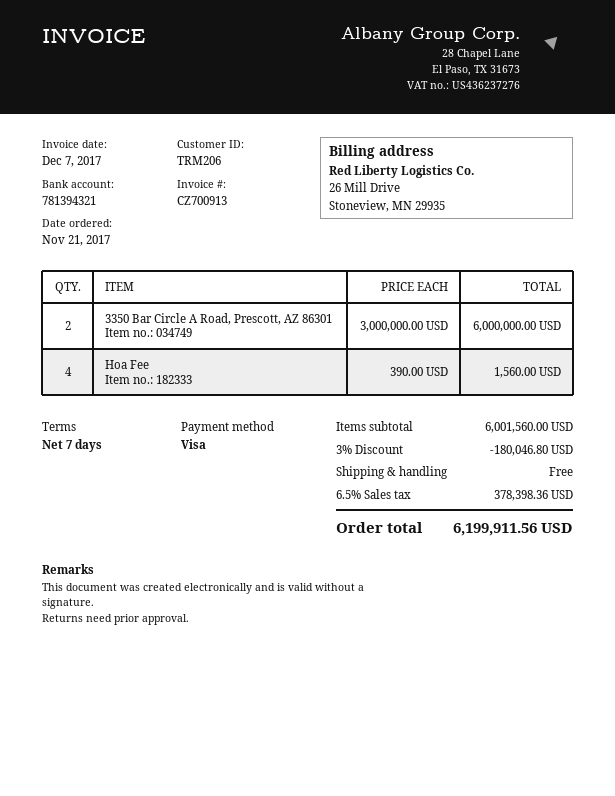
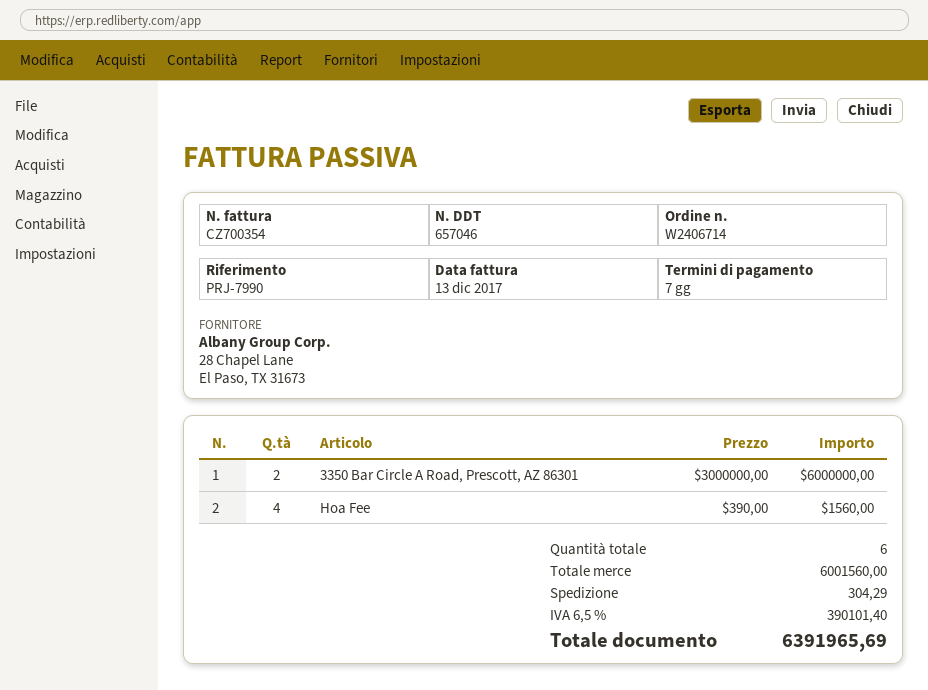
invoice number: CZ700913 -> CZ700354
invoice date: 2017-12-07 -> 2017-12-13
discount: 3% = 180046.80 -> none
shipping: 0.00 -> 304.29
tax: 6.5% = 378398.36 -> 6.5% = 390101.40
total: 6199911.56 -> 6391965.69

